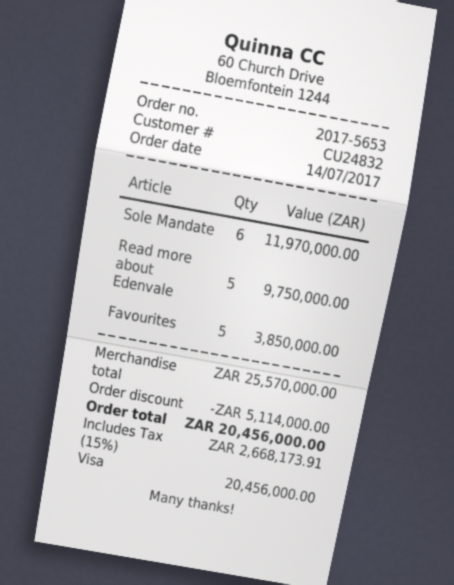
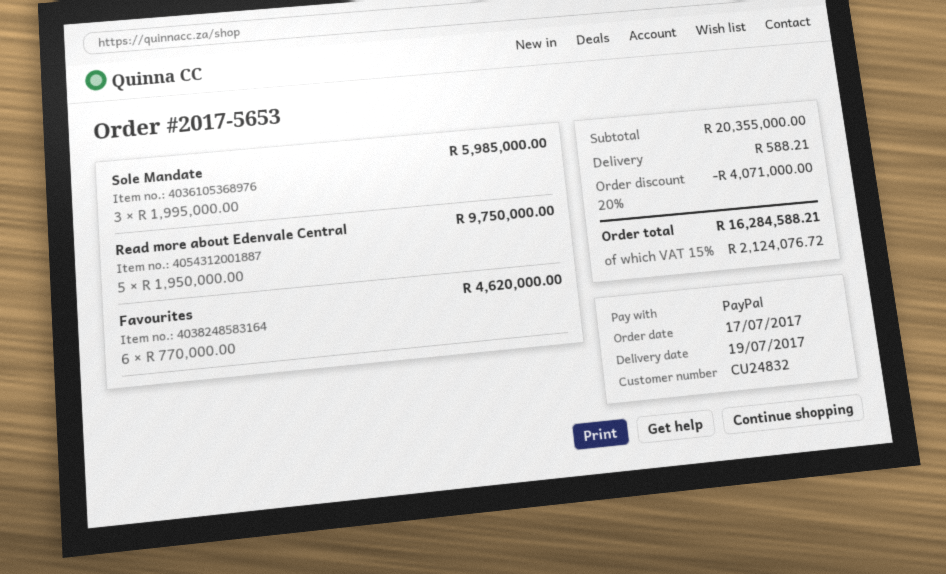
order date: 2017-07-14 -> 2017-07-17
payment method: Visa -> PayPal
Sole Mandate: 6 for 11970000.00 -> 3 for 5985000.00
Favourites: 5 for 3850000.00 -> 6 for 4620000.00
subtotal: 25570000.00 -> 20355000.00
discount: 5114000.00 -> 4071000.00
shipping: none -> 588.21
tax: 15% = 2668173.91 -> 15% = 2124076.72
total: 20456000.00 -> 16284588.21

